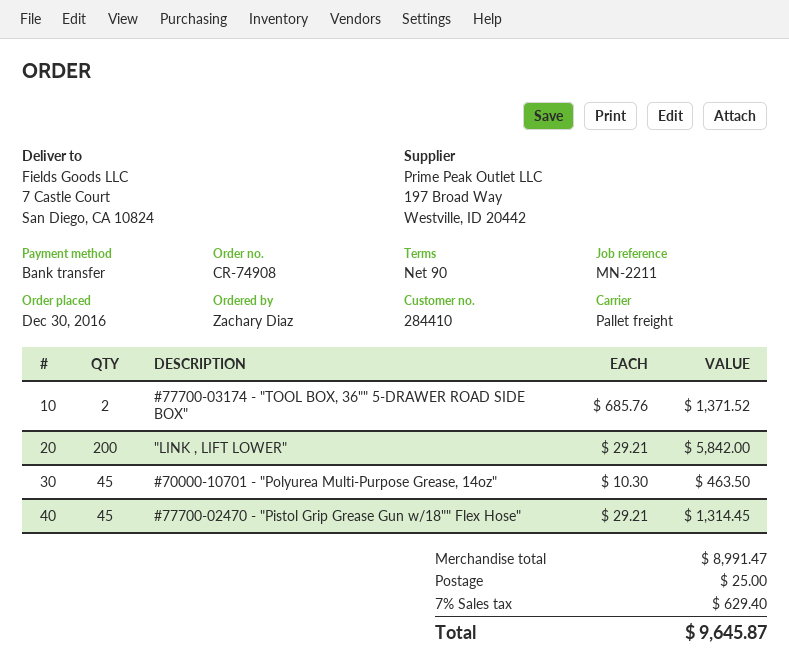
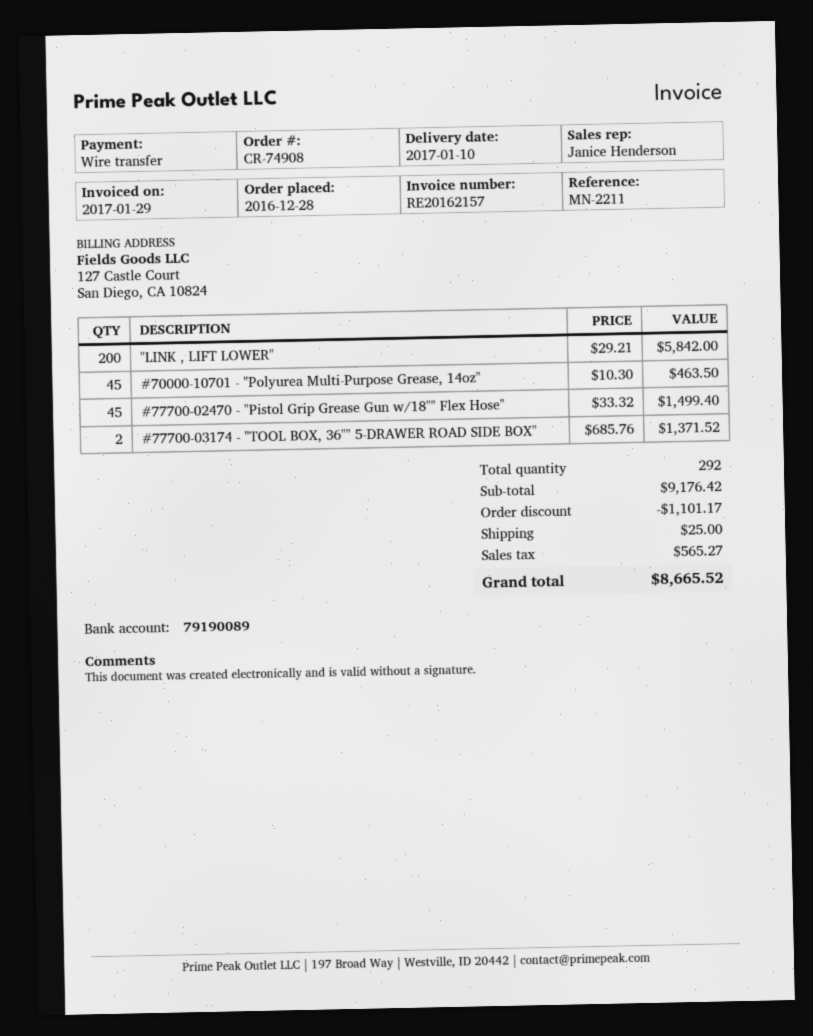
order date: 2016-12-30 -> 2016-12-28
#77700-02470 - "Pistol Grip Grease Gun w/18"" Flex Hose": 45 x 29.21 = 1314.45 -> 45 x 33.32 = 1499.40
subtotal: 8991.47 -> 9176.42
discount: none -> 1101.17
tax: 629.40 -> 565.27
total: 9645.87 -> 8665.52

